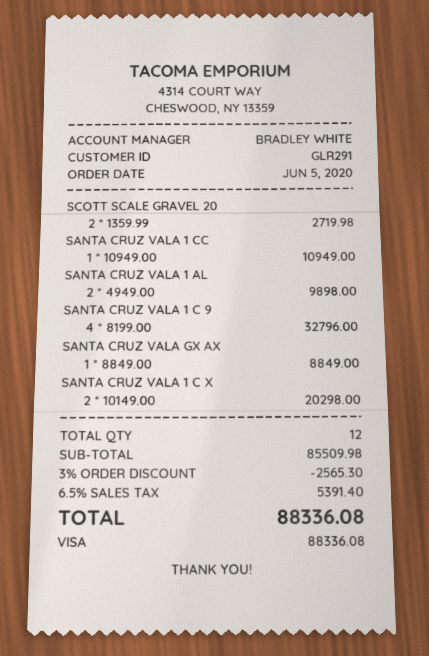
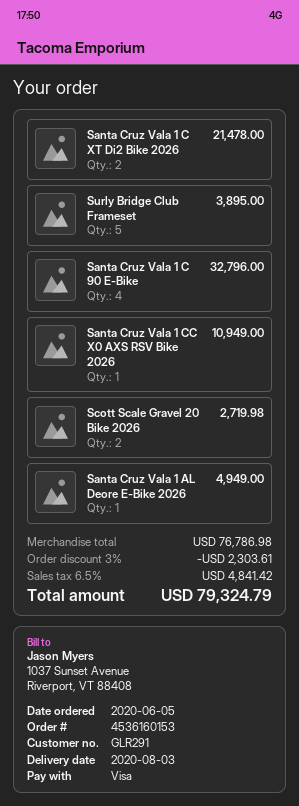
SANTA CRUZ VALA 1 AL: 2 for 9898.00 -> 1 for 4949.00
SANTA CRUZ VALA GX AX: 1 for 8849.00 -> none
SANTA CRUZ VALA 1 C X: 2 for 20298.00 -> 2 for 21478.00
Surly Bridge Club Frameset: none -> 5 for 3895.00
subtotal: 85509.98 -> 76786.98
discount: 3% = 2565.30 -> 3% = 2303.61
tax: 6.5% = 5391.40 -> 6.5% = 4841.42
total: 88336.08 -> 79324.79

